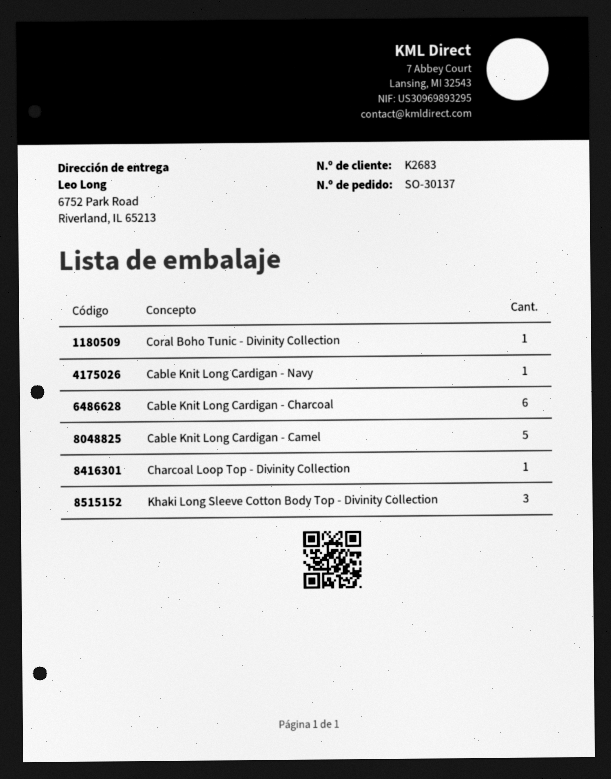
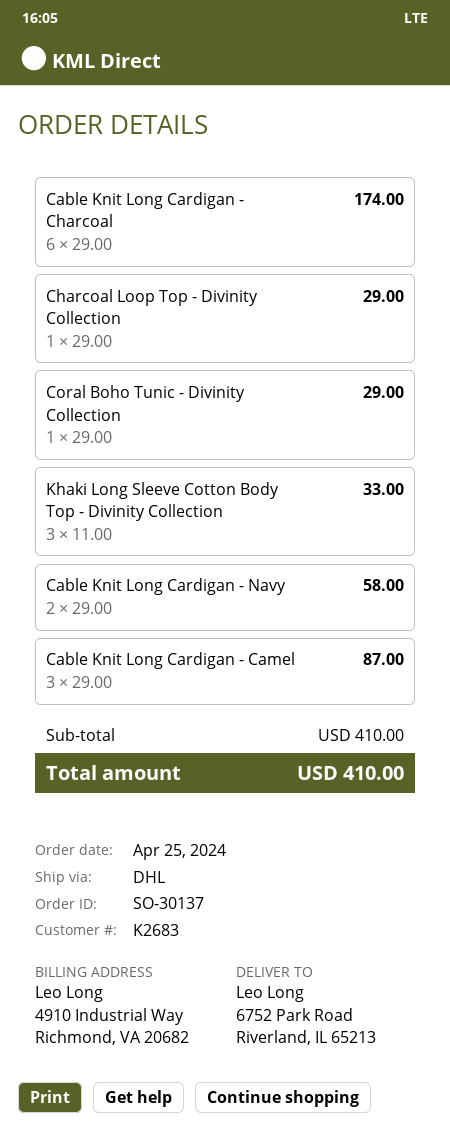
Cable Knit Long Cardigan - Navy: 1 -> 2
Cable Knit Long Cardigan - Camel: 5 -> 3

